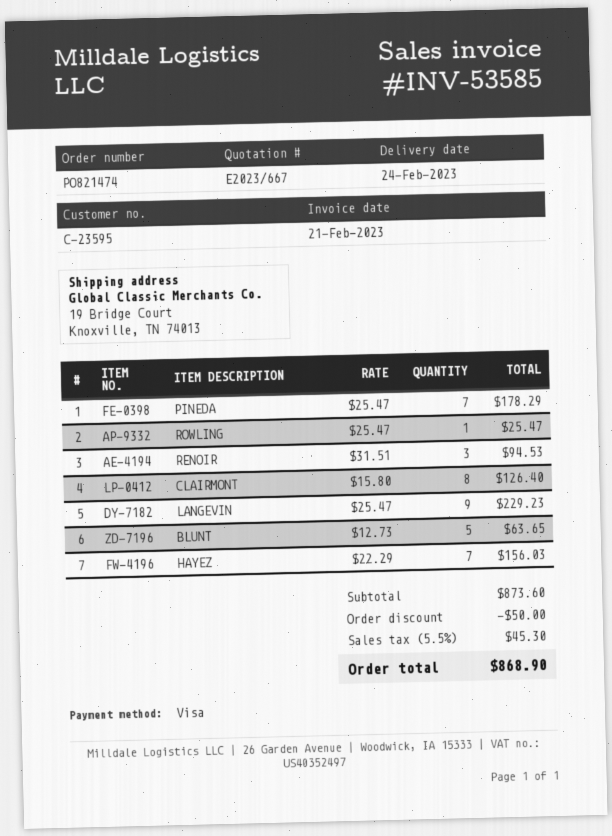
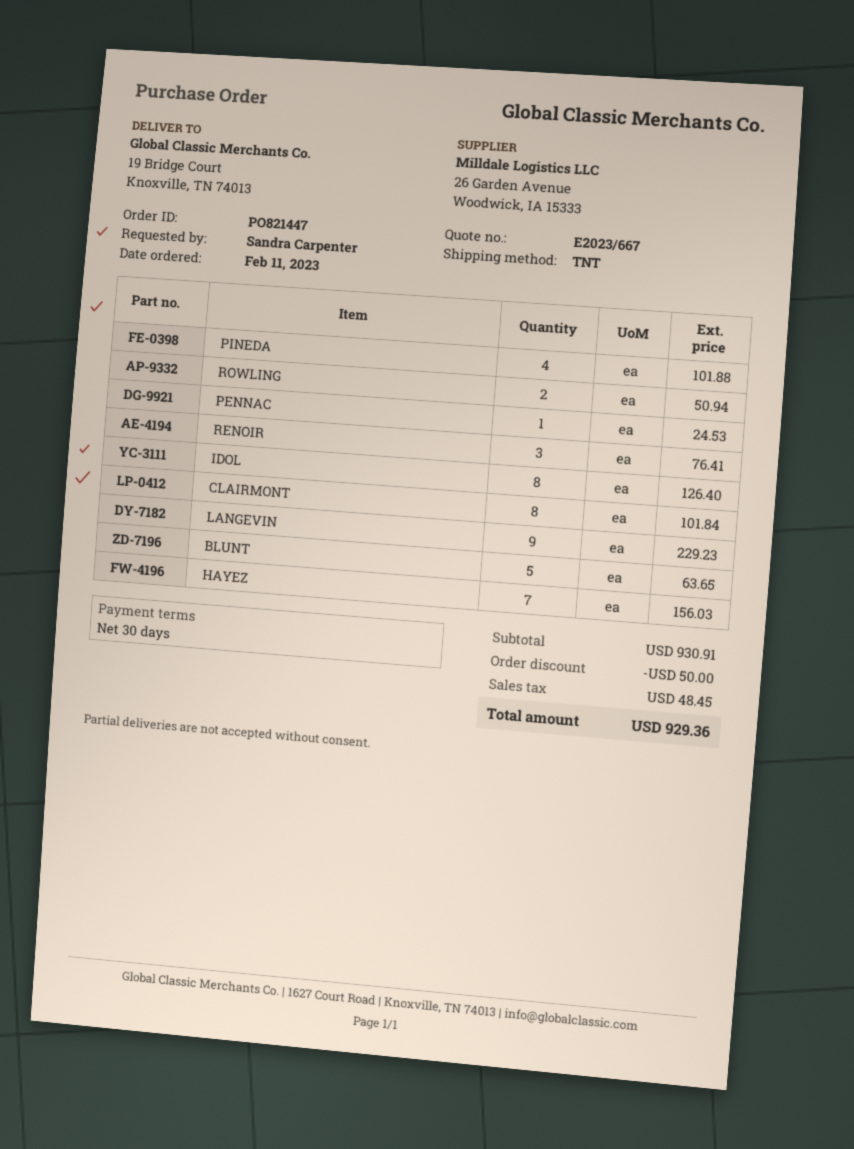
order number: PO821474 -> PO821447
PINEDA: 7 for 178.29 -> 4 for 101.88
ROWLING: 1 for 25.47 -> 2 for 50.94
RENOIR: 3 for 94.53 -> 3 for 76.41
CLAIRMONT: 8 for 126.40 -> 8 for 101.84
PENNAC: none -> 1 for 24.53
IDOL: none -> 8 for 126.40
subtotal: 873.60 -> 930.91
tax: 45.30 -> 48.45
total: 868.90 -> 929.36

